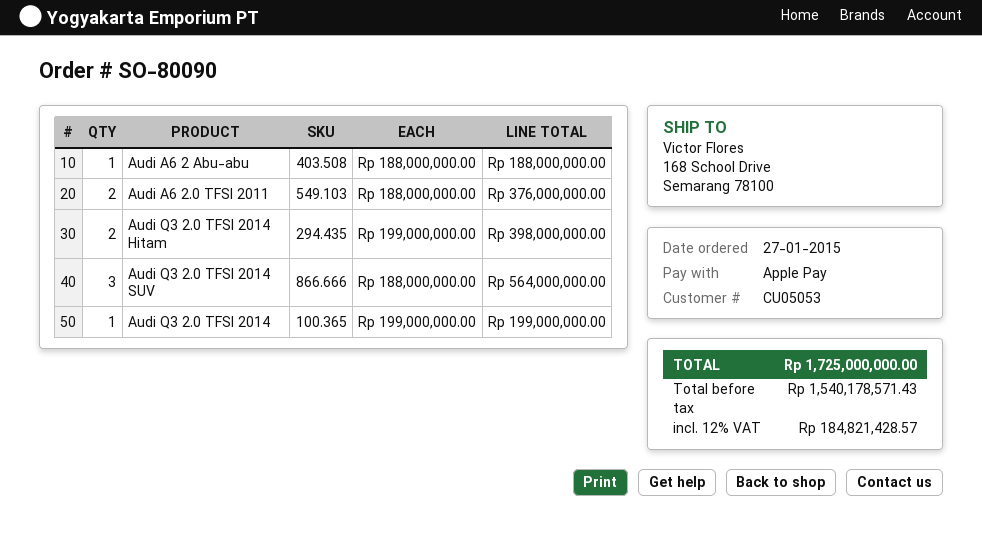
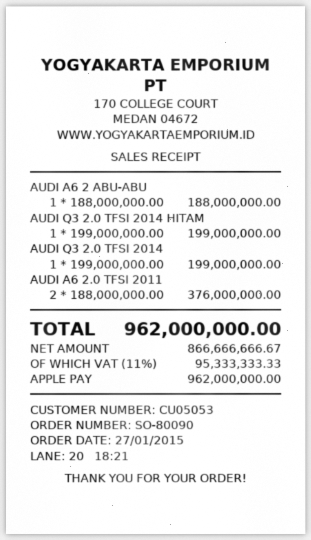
Audi Q3 2.0 TFSI 2014 Hitam: 2 x 199000000.00 = 398000000.00 -> 1 x 199000000.00 = 199000000.00
Audi Q3 2.0 TFSI 2014 SUV: 3 x 188000000.00 = 564000000.00 -> none
net: 1540178571.43 -> 866666666.67
tax: 12% = 184821428.57 -> 11% = 95333333.33
total: 1725000000.00 -> 962000000.00

